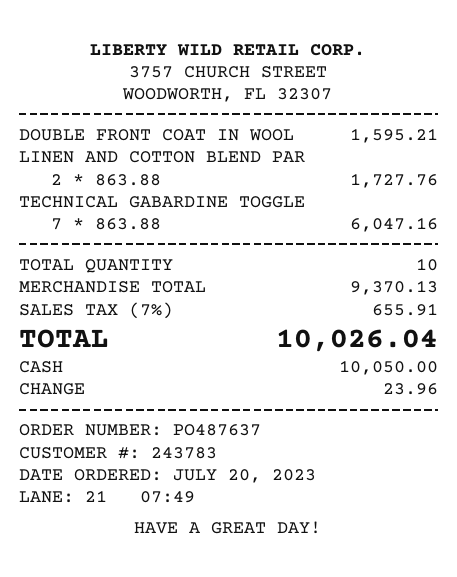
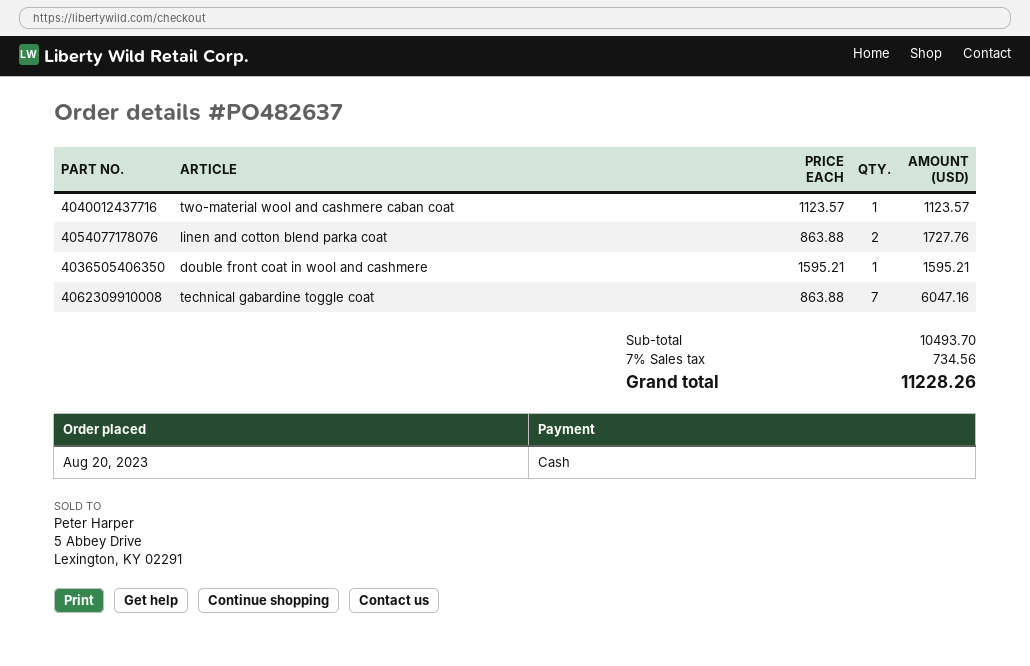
order number: PO487637 -> PO482637
order date: 2023-07-20 -> 2023-08-20
two-material wool and cashmere caban coat: none -> 1 x 1123.57 = 1123.57
subtotal: 9370.13 -> 10493.70
tax: 7% = 655.91 -> 7% = 734.56
total: 10026.04 -> 11228.26

